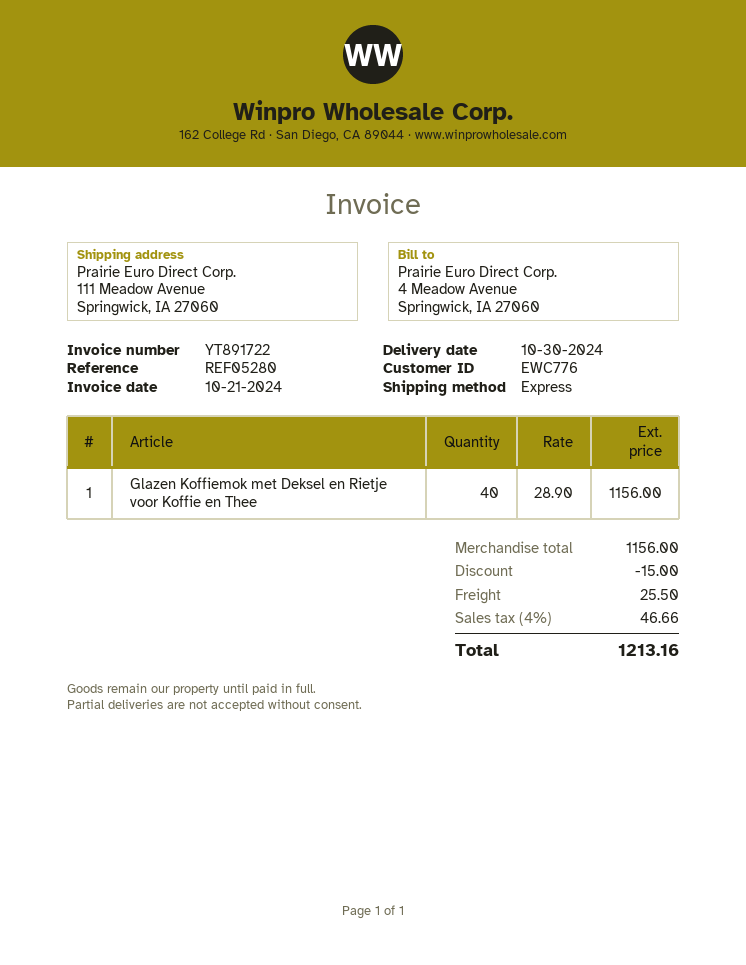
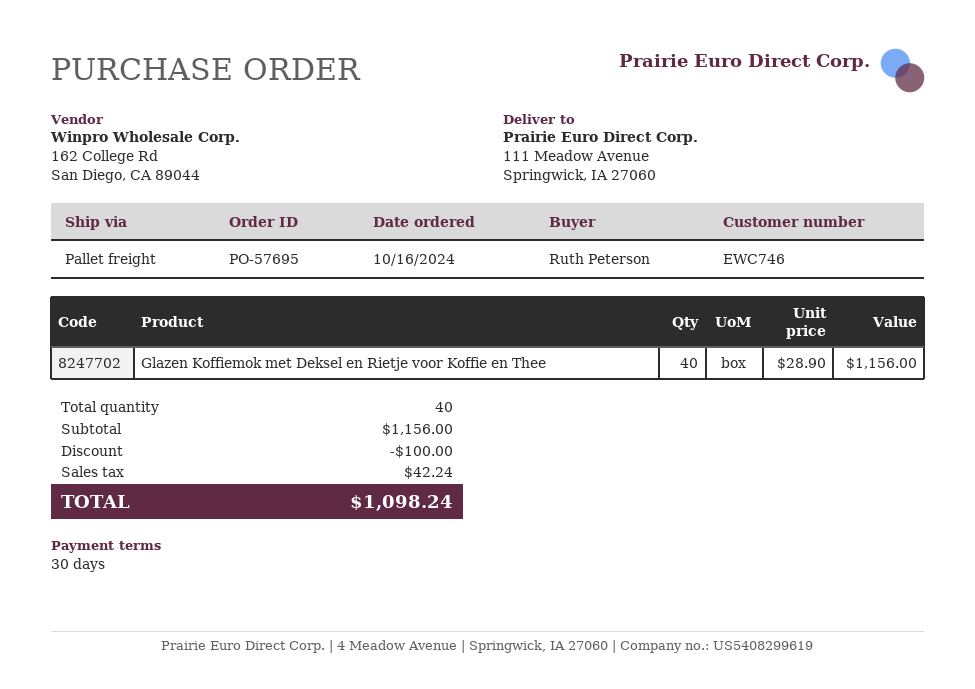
customer number: EWC776 -> EWC746
shipping method: express -> pallet freight
discount: 15.00 -> 100.00
shipping: 25.50 -> none
tax: 46.66 -> 42.24
total: 1213.16 -> 1098.24

